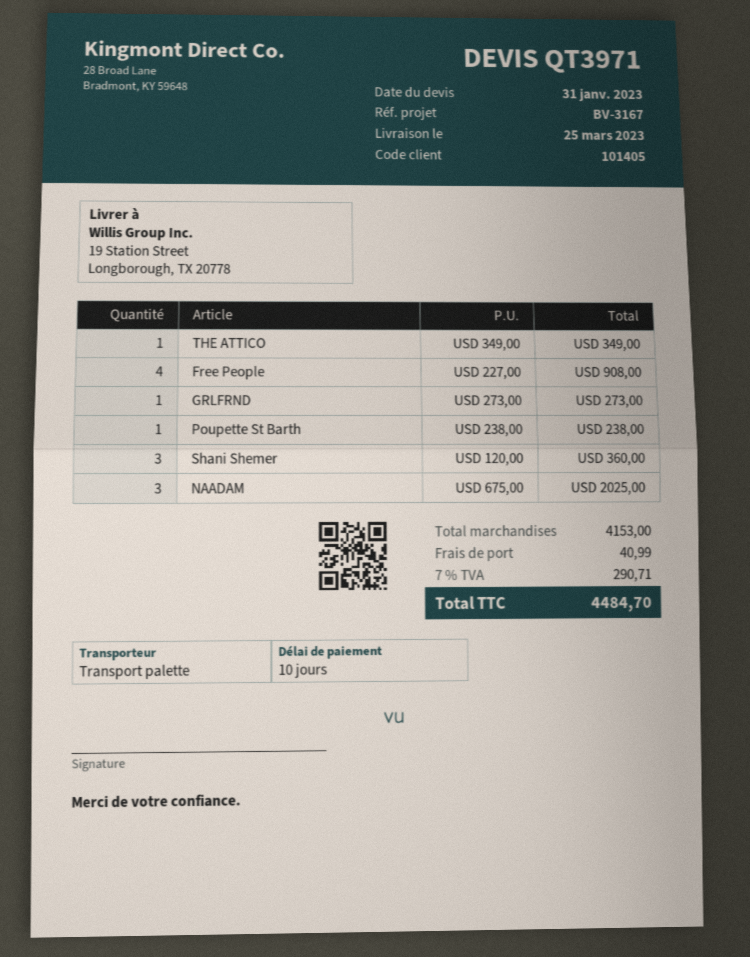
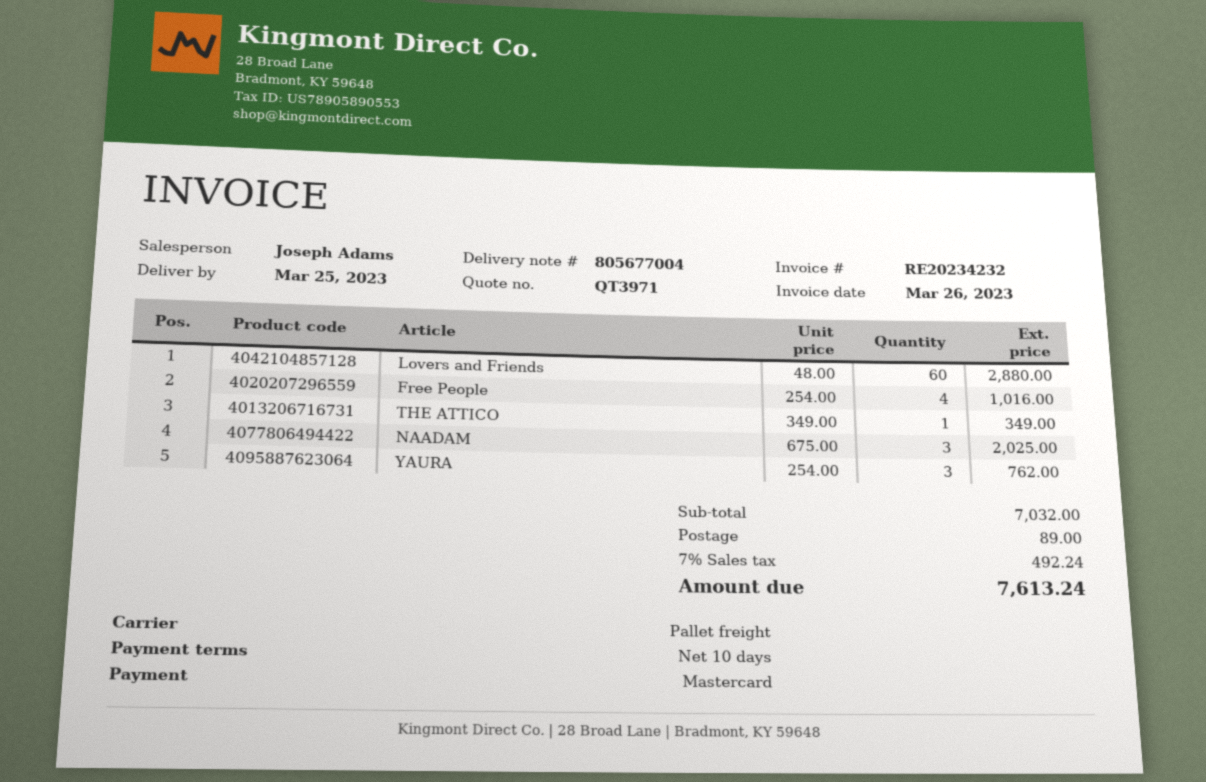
Free People: 4 x 227.00 = 908.00 -> 4 x 254.00 = 1016.00
GRLFRND: 1 x 273.00 = 273.00 -> none
Poupette St Barth: 1 x 238.00 = 238.00 -> none
Shani Shemer: 3 x 120.00 = 360.00 -> none
Lovers and Friends: none -> 60 x 48.00 = 2880.00
YAURA: none -> 3 x 254.00 = 762.00
subtotal: 4153.00 -> 7032.00
shipping: 40.99 -> 89.00
tax: 7% = 290.71 -> 7% = 492.24
total: 4484.70 -> 7613.24

